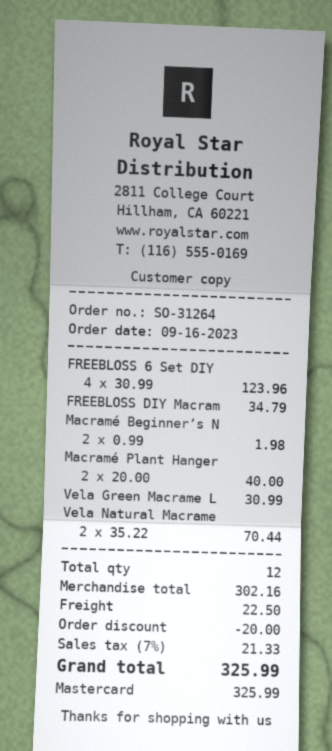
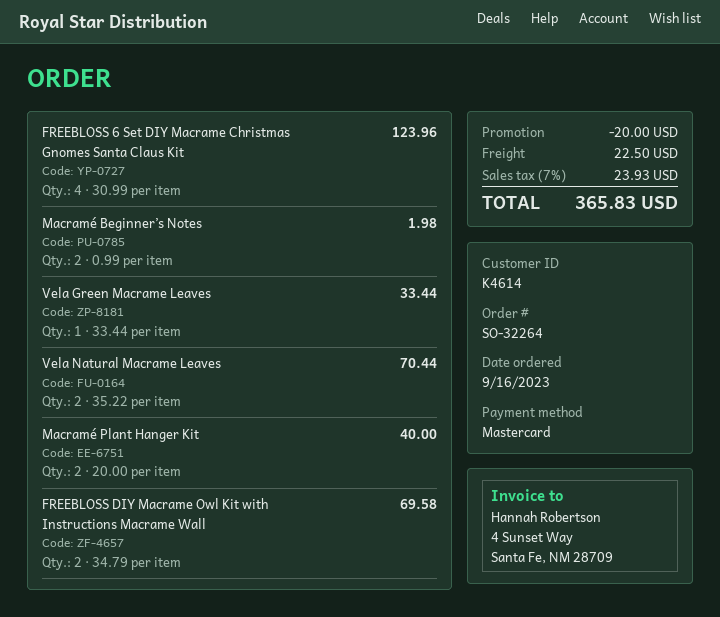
order number: SO-31264 -> SO-32264
FREEBLOSS DIY Macram: 1 x 34.79 = 34.79 -> 2 x 34.79 = 69.58
Vela Green Macrame L: 1 x 30.99 = 30.99 -> 1 x 33.44 = 33.44
tax: 7% = 21.33 -> 7% = 23.93
total: 325.99 -> 365.83

